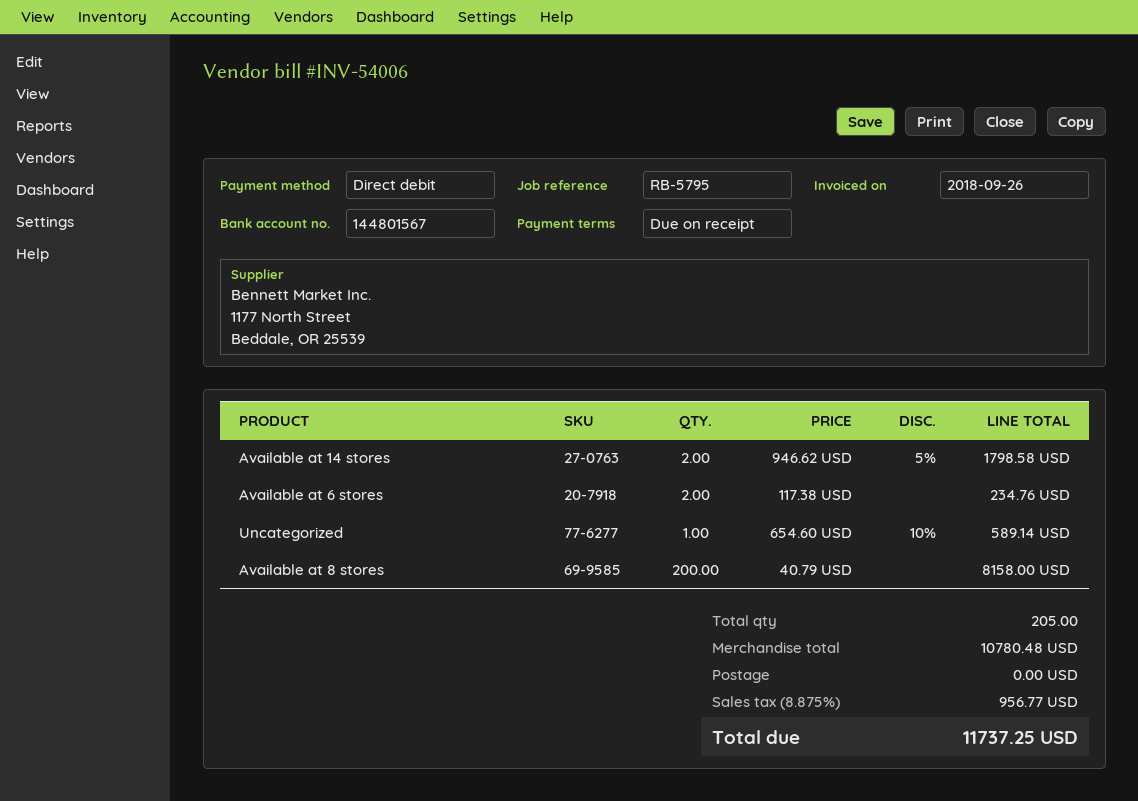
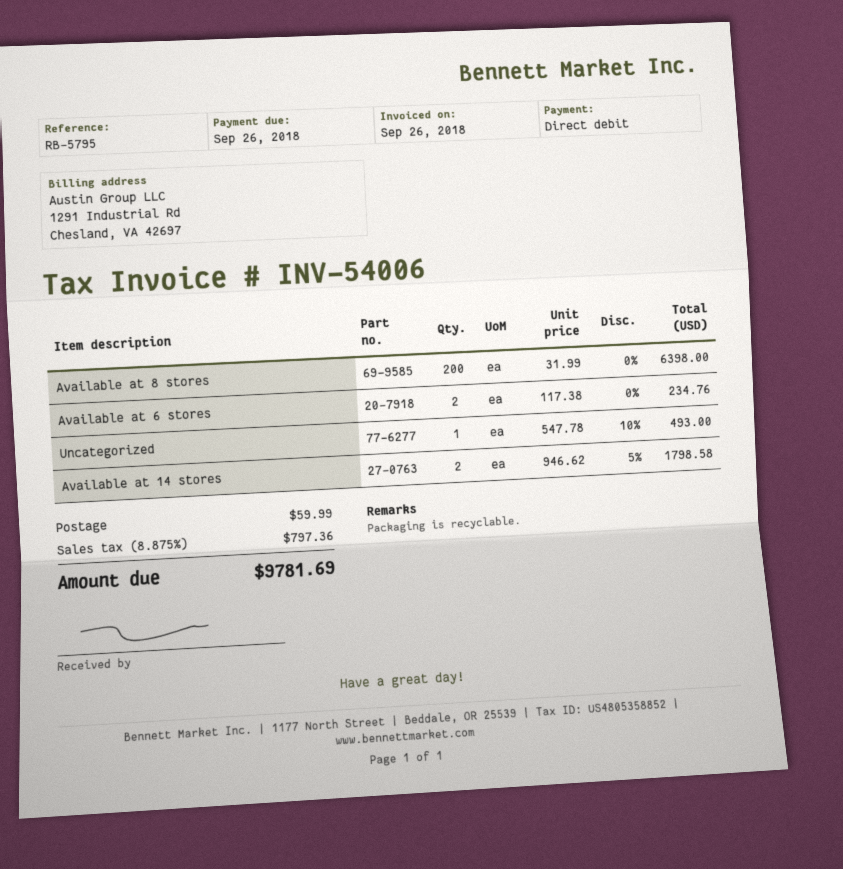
Uncategorized: 1 x 654.60 - 10% = 589.14 -> 1 x 547.78 - 10% = 493.00
Available at 8 stores: 200 x 40.79 = 8158.00 -> 200 x 31.99 = 6398.00
shipping: 0.00 -> 59.99
tax: 8.875% = 956.77 -> 8.875% = 797.36
total: 11737.25 -> 9781.69

